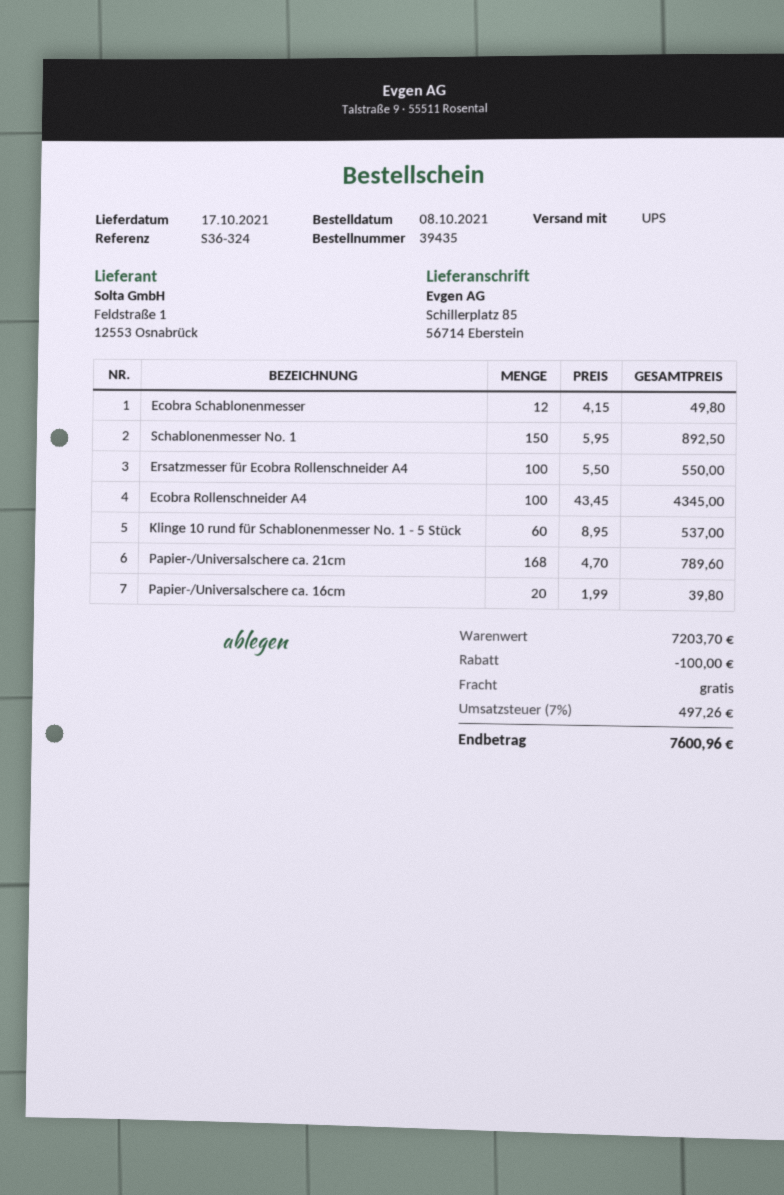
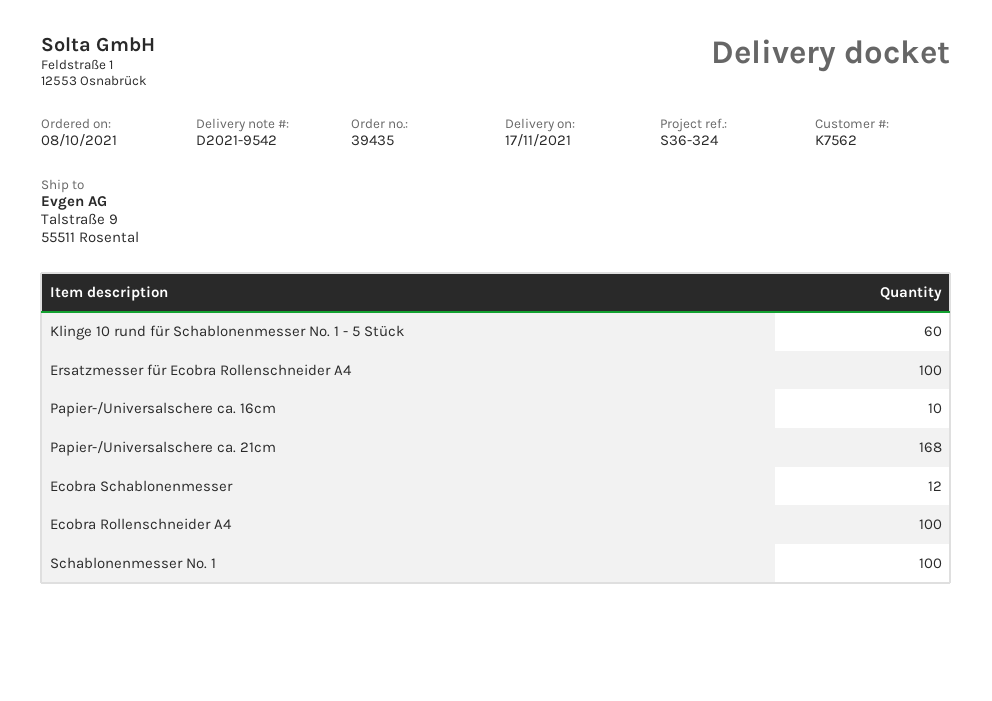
delivery date: 2021-10-17 -> 2021-11-17
ship to: Schillerplatz 85, 56714 Eberstein -> Talstraße 9, 55511 Rosental
Schablonenmesser No. 1: 150 -> 100
Papier-/Universalschere ca. 16cm: 20 -> 10

